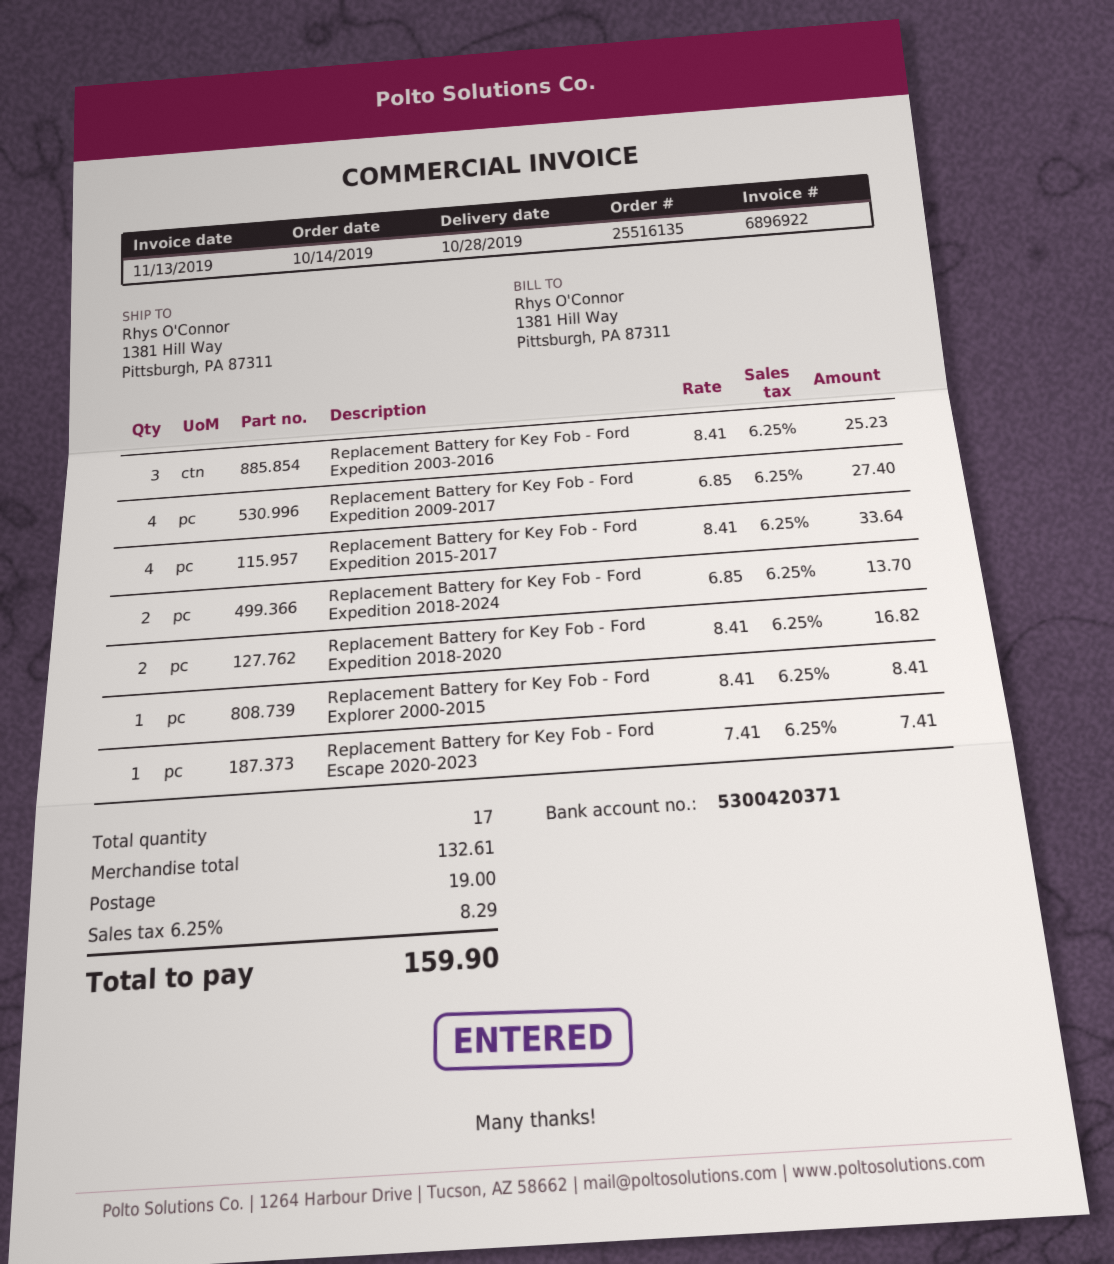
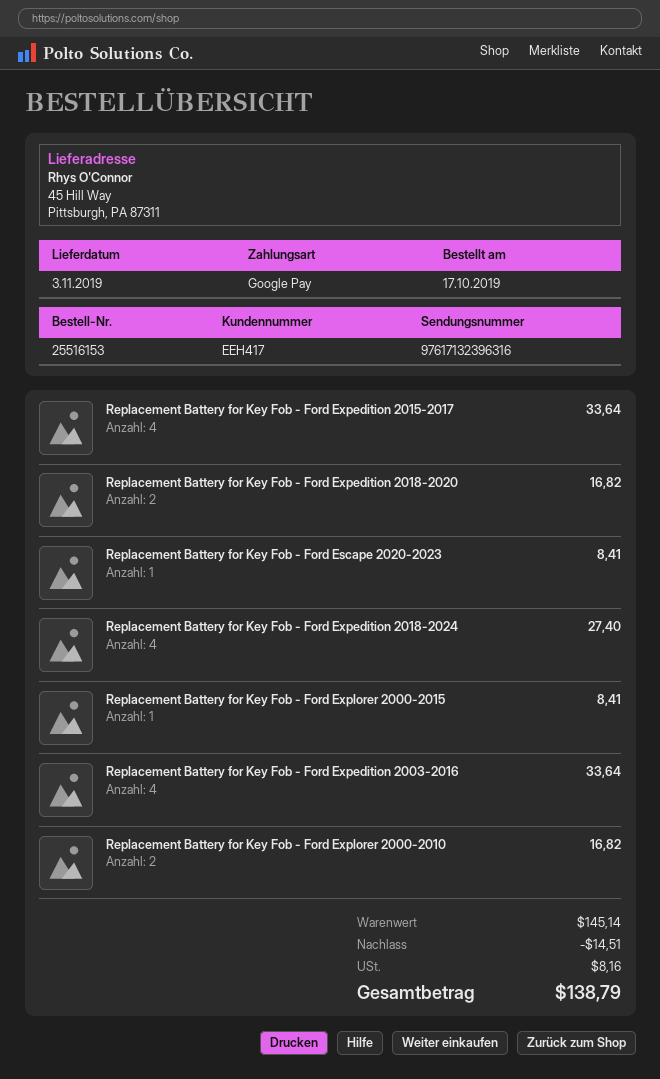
order number: 25516135 -> 25516153
order date: 2019-10-14 -> 2019-10-17
delivery date: 2019-10-28 -> 2019-11-03
ship to: 1381 Hill Way, Pittsburgh, PA 87311 -> 45 Hill Way, Pittsburgh, PA 87311
Replacement Battery for Key Fob - Ford Expedition 2003-2016: 3 for 25.23 -> 4 for 33.64
Replacement Battery for Key Fob - Ford Expedition 2009-2017: 4 for 27.40 -> none
Replacement Battery for Key Fob - Ford Expedition 2018-2024: 2 for 13.70 -> 4 for 27.40
Replacement Battery for Key Fob - Ford Escape 2020-2023: 1 for 7.41 -> 1 for 8.41
Replacement Battery for Key Fob - Ford Explorer 2000-2010: none -> 2 for 16.82
subtotal: 132.61 -> 145.14
discount: none -> 14.51
shipping: 19.00 -> none
tax: 8.29 -> 8.16
total: 159.90 -> 138.79

